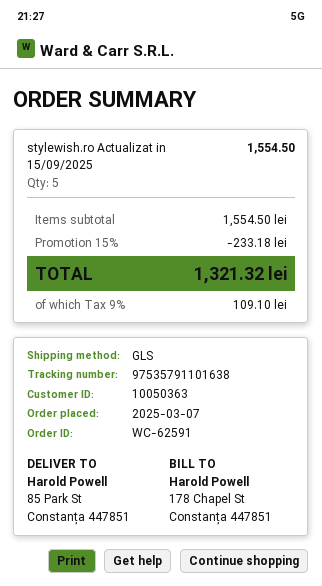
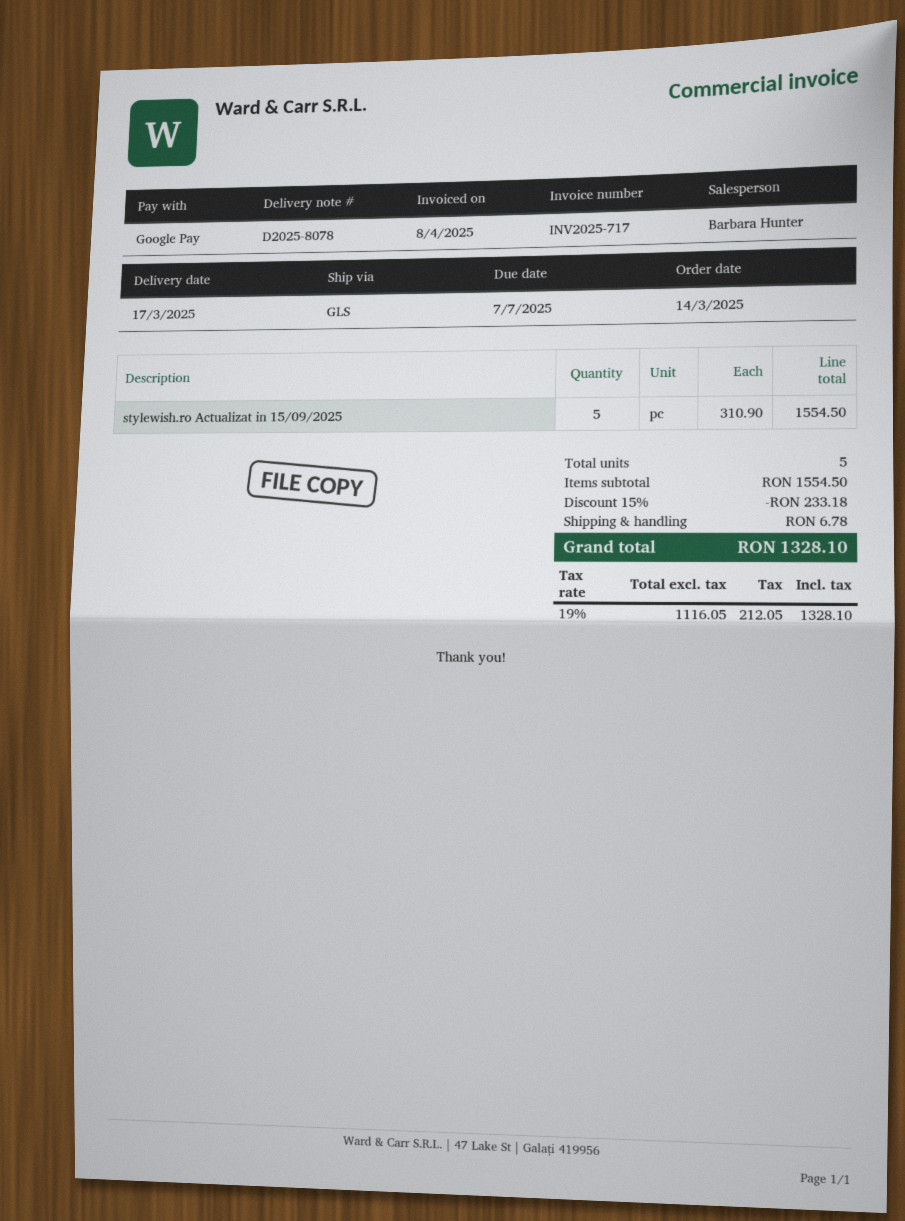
order date: 2025-03-07 -> 2025-03-14
shipping: none -> 6.78
tax: 9% = 109.10 -> 19% = 212.05
total: 1321.32 -> 1328.10

